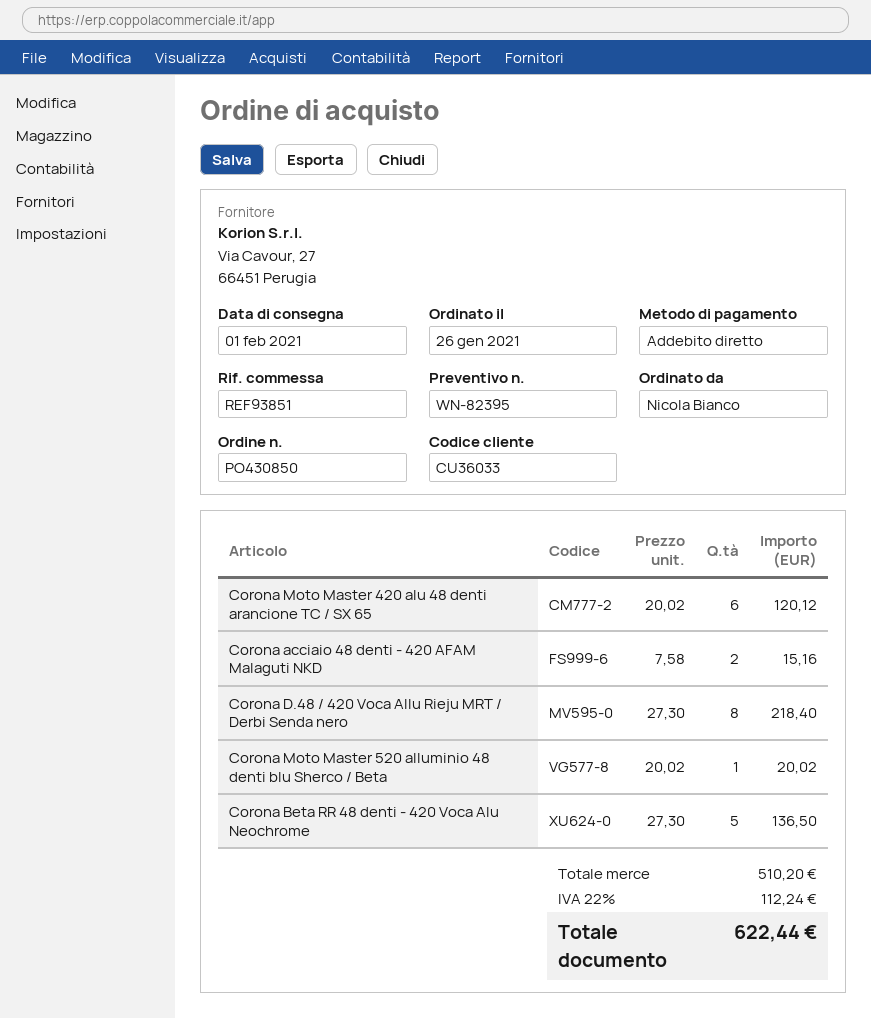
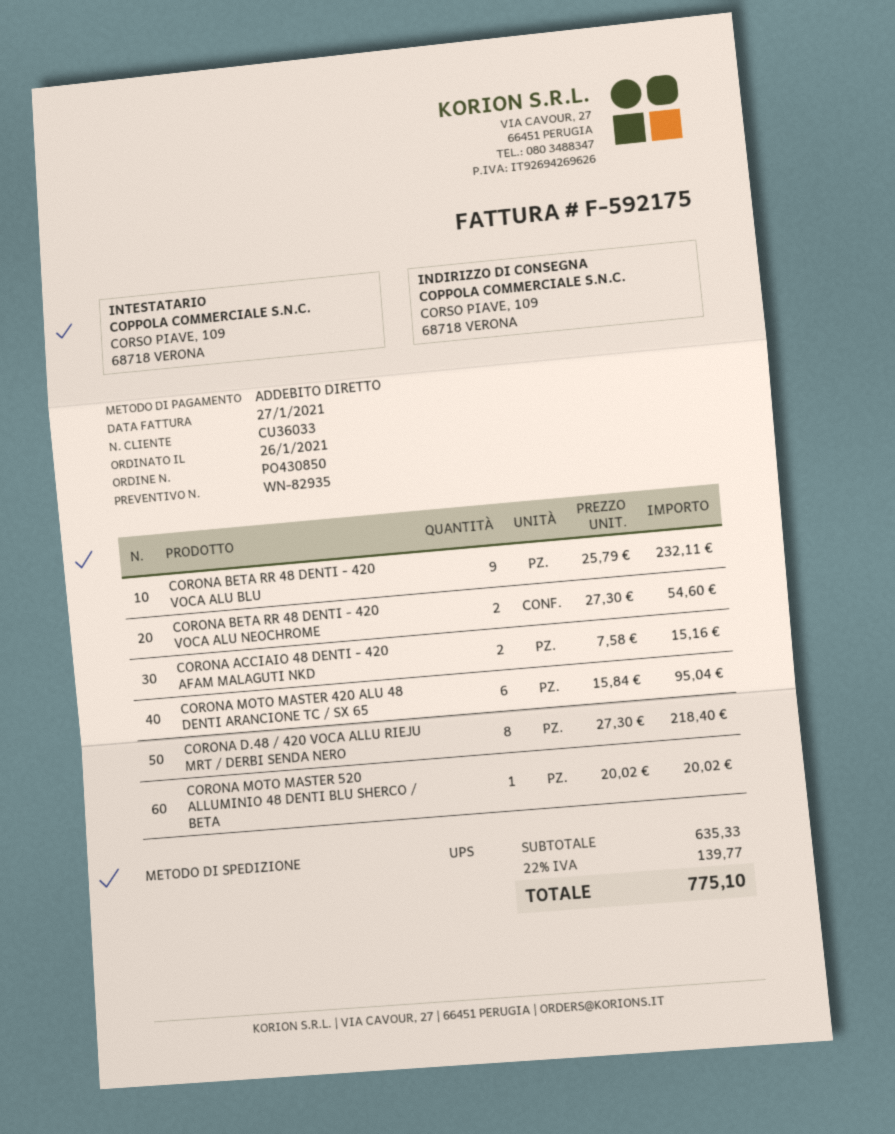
quote number: WN-82395 -> WN-82935
Corona Moto Master 420 alu 48 denti arancione TC / SX 65: 6 x 20.02 = 120.12 -> 6 x 15.84 = 95.04
Corona Beta RR 48 denti - 420 Voca Alu Neochrome: 5 x 27.30 = 136.50 -> 2 x 27.30 = 54.60
CORONA BETA RR 48 DENTI - 420 VOCA ALU BLU: none -> 9 x 25.79 = 232.11
subtotal: 510.20 -> 635.33
tax: 22% = 112.24 -> 22% = 139.77
total: 622.44 -> 775.10

